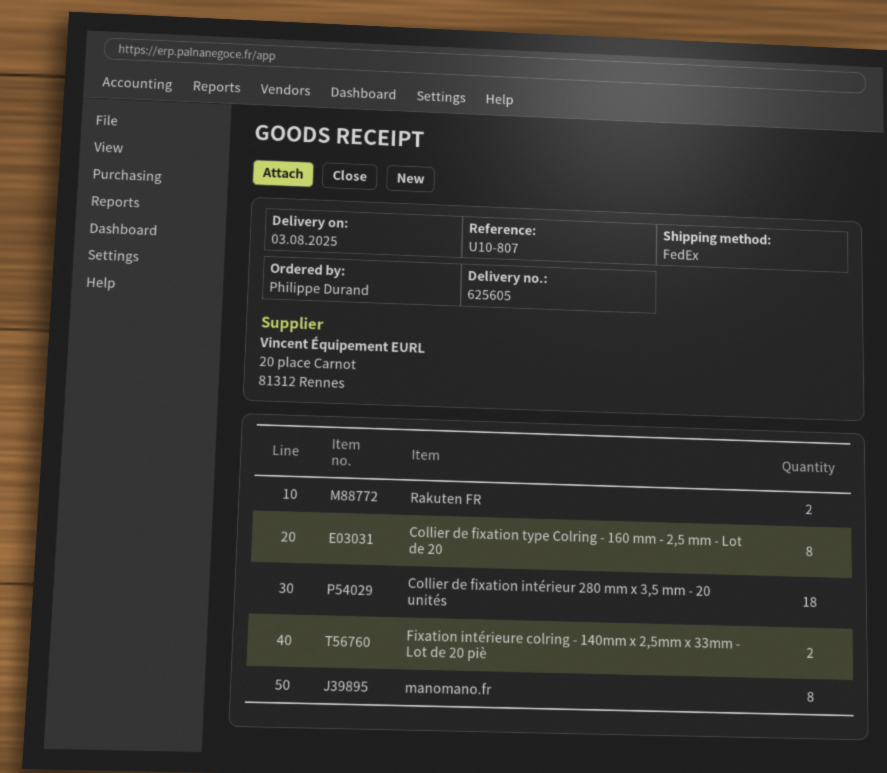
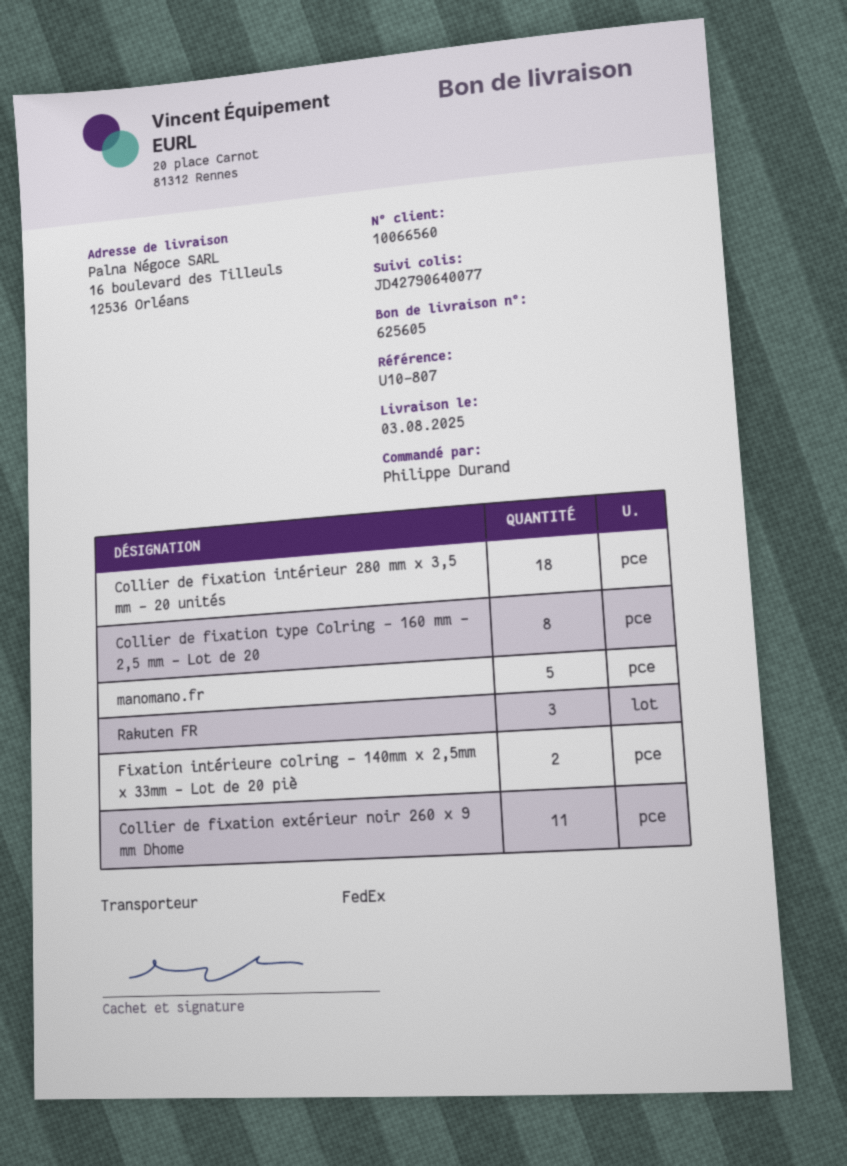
Rakuten FR: 2 -> 3
manomano.fr: 8 -> 5
Collier de fixation extérieur noir 260 x 9 mm Dhome: none -> 11

